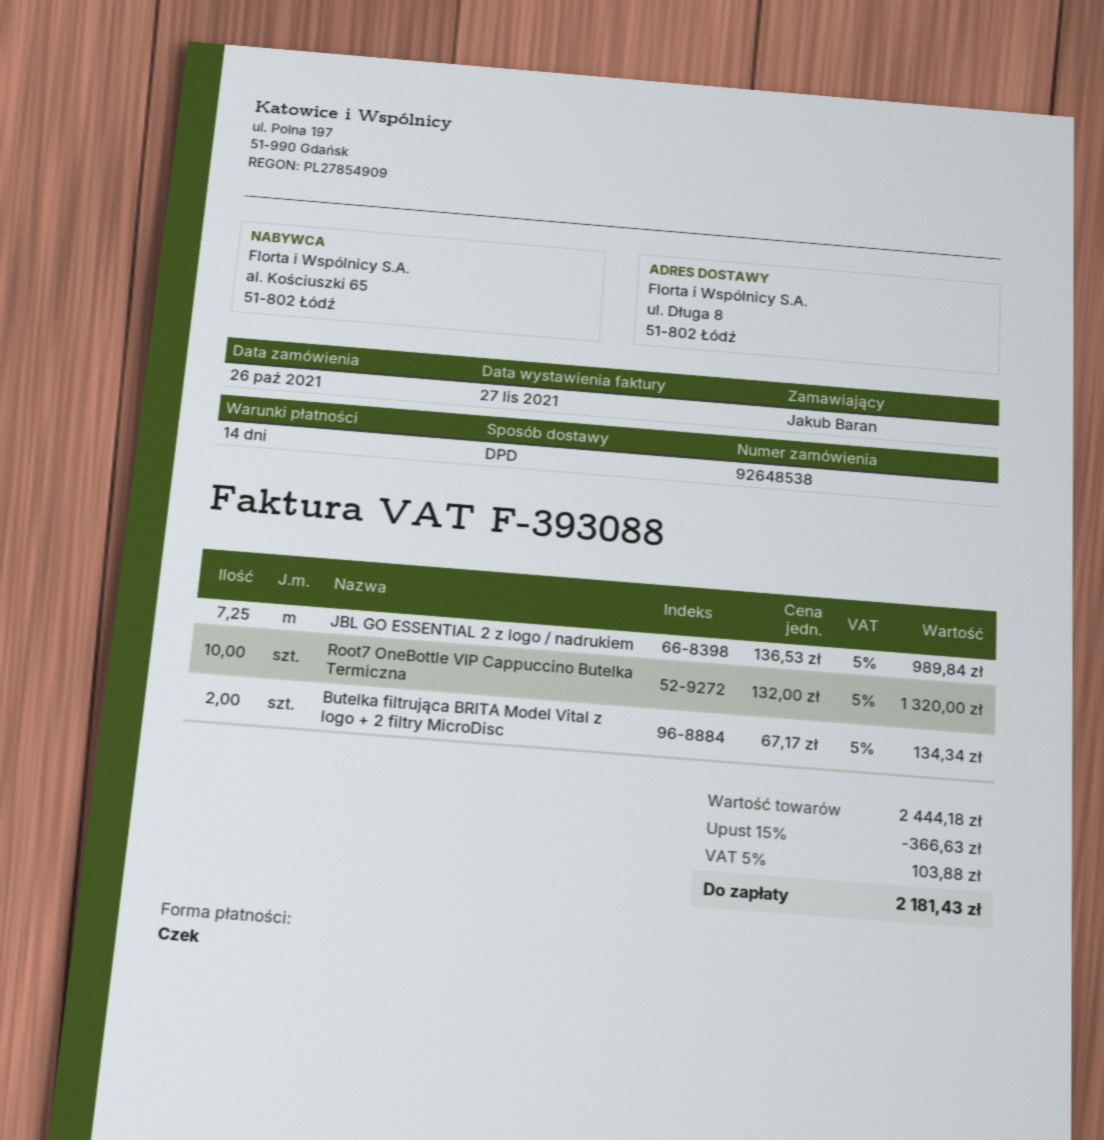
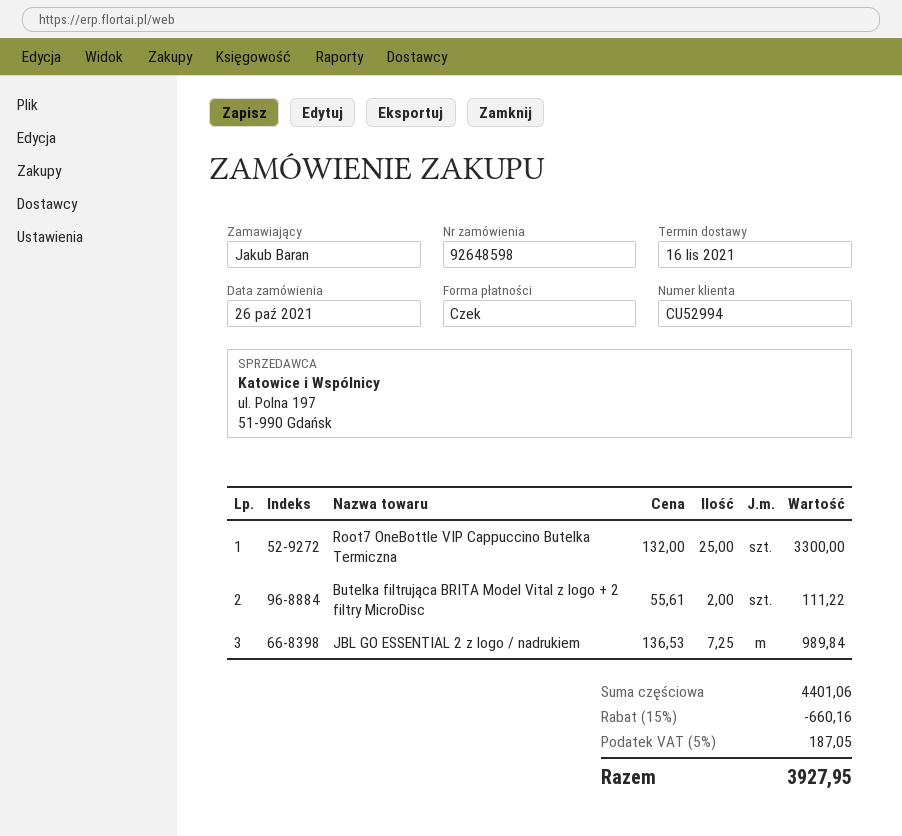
order number: 92648538 -> 92648598
Root7 OneBottle VIP Cappuccino Butelka Termiczna: 10 x 132.00 = 1320.00 -> 25 x 132.00 = 3300.00
Butelka filtrująca BRITA Model Vital z logo + 2 filtry MicroDisc: 2 x 67.17 = 134.34 -> 2 x 55.61 = 111.22
subtotal: 2444.18 -> 4401.06
discount: 15% = 366.63 -> 15% = 660.16
tax: 5% = 103.88 -> 5% = 187.05
total: 2181.43 -> 3927.95

